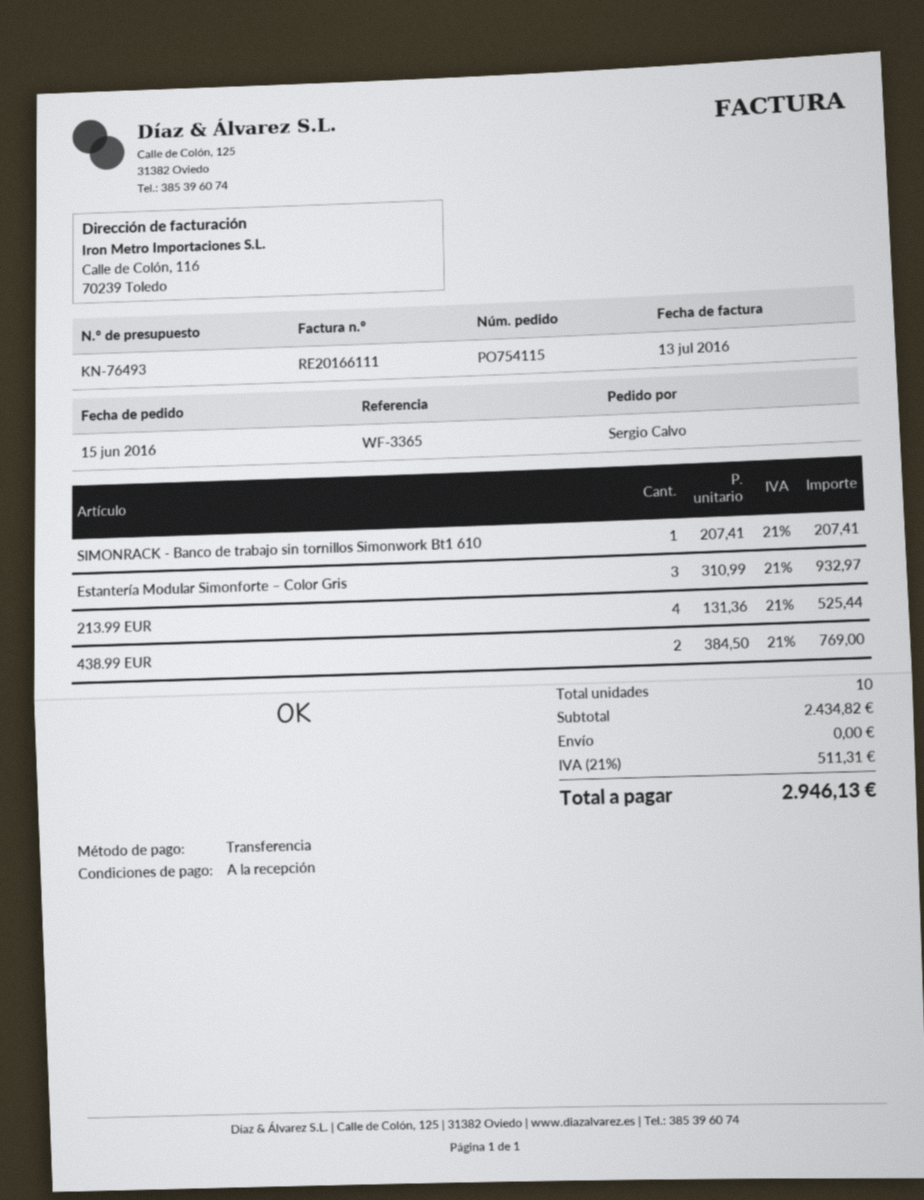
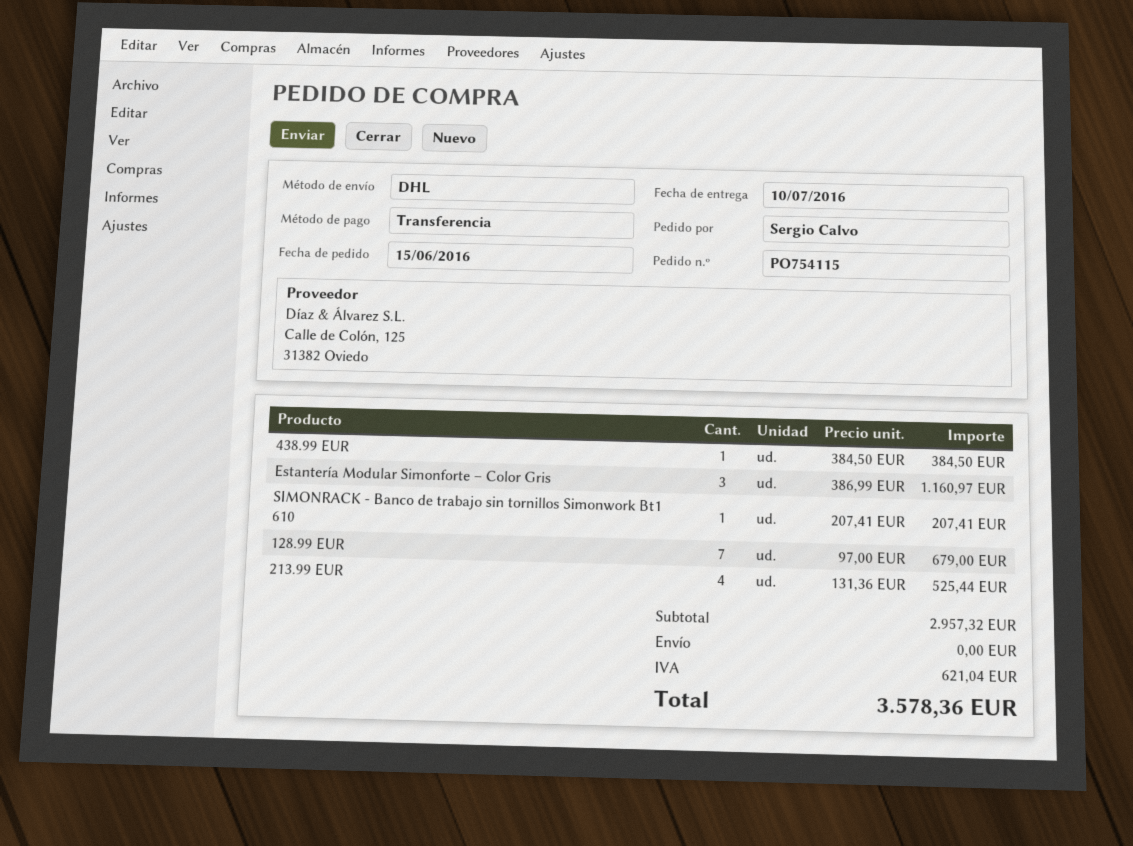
Estantería Modular Simonforte – Color Gris: 3 x 310.99 = 932.97 -> 3 x 386.99 = 1160.97
438.99 EUR: 2 x 384.50 = 769.00 -> 1 x 384.50 = 384.50
128.99 EUR: none -> 7 x 97.00 = 679.00
subtotal: 2434.82 -> 2957.32
tax: 511.31 -> 621.04
total: 2946.13 -> 3578.36

